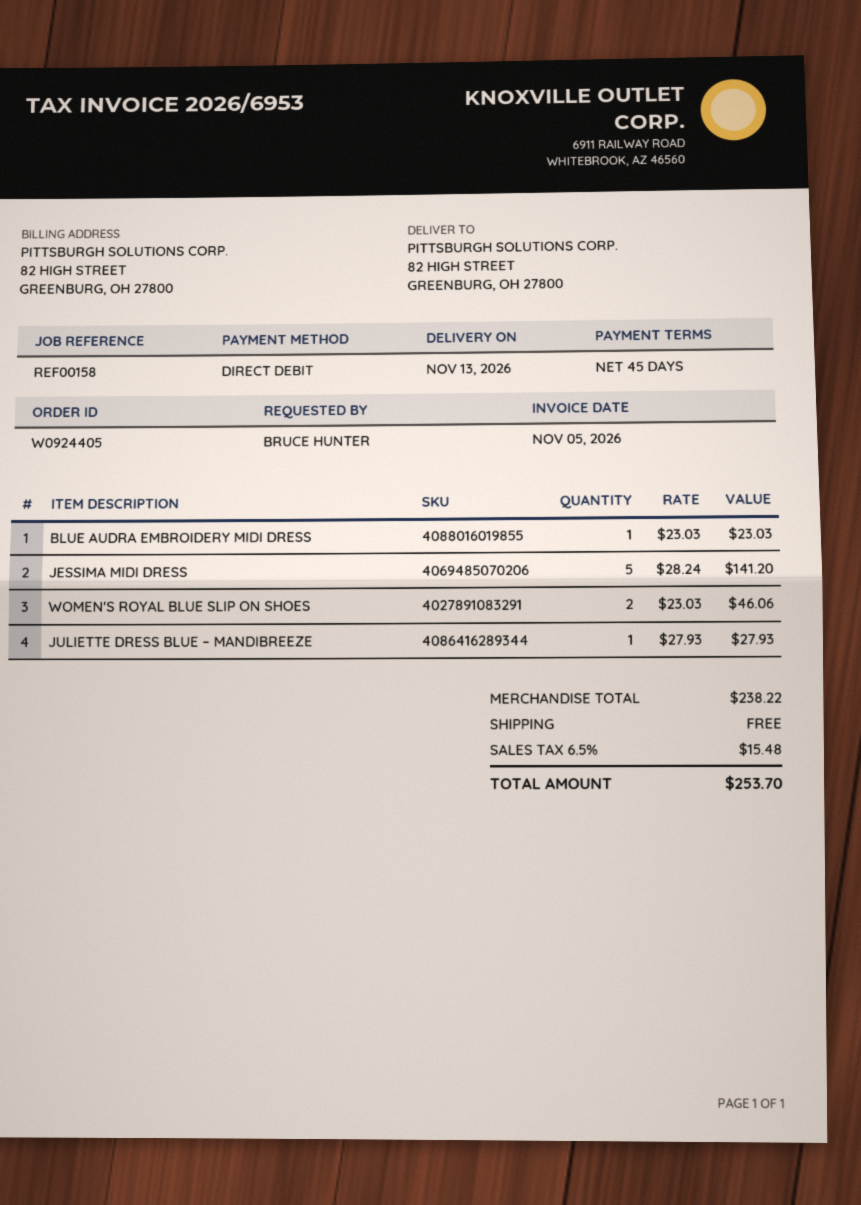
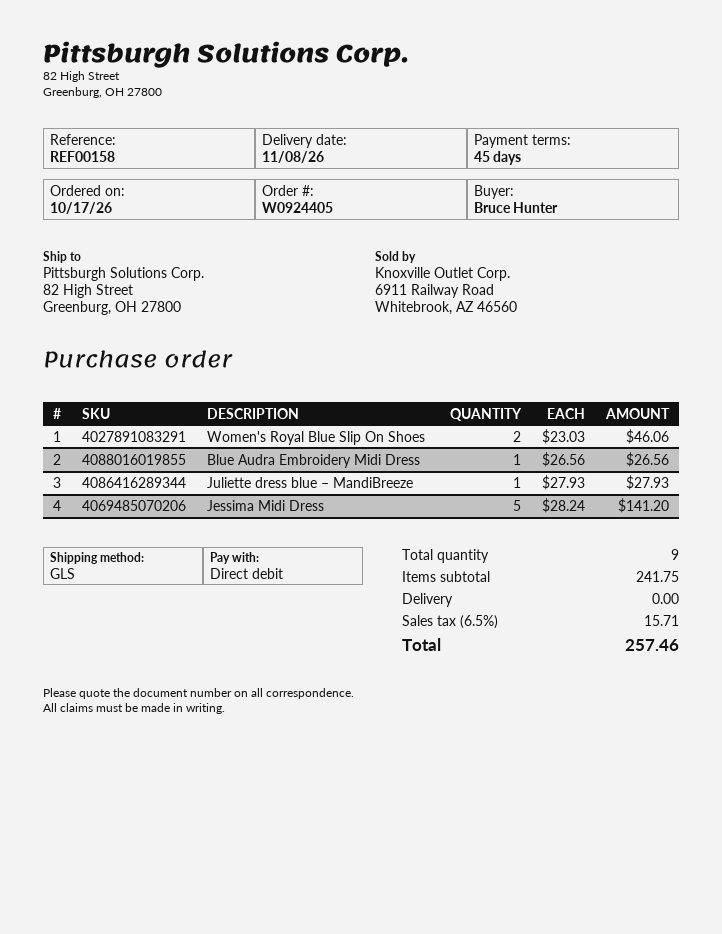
delivery date: 2026-11-13 -> 2026-11-08
BLUE AUDRA EMBROIDERY MIDI DRESS: 1 x 23.03 = 23.03 -> 1 x 26.56 = 26.56
subtotal: 238.22 -> 241.75
tax: 6.5% = 15.48 -> 6.5% = 15.71
total: 253.70 -> 257.46

